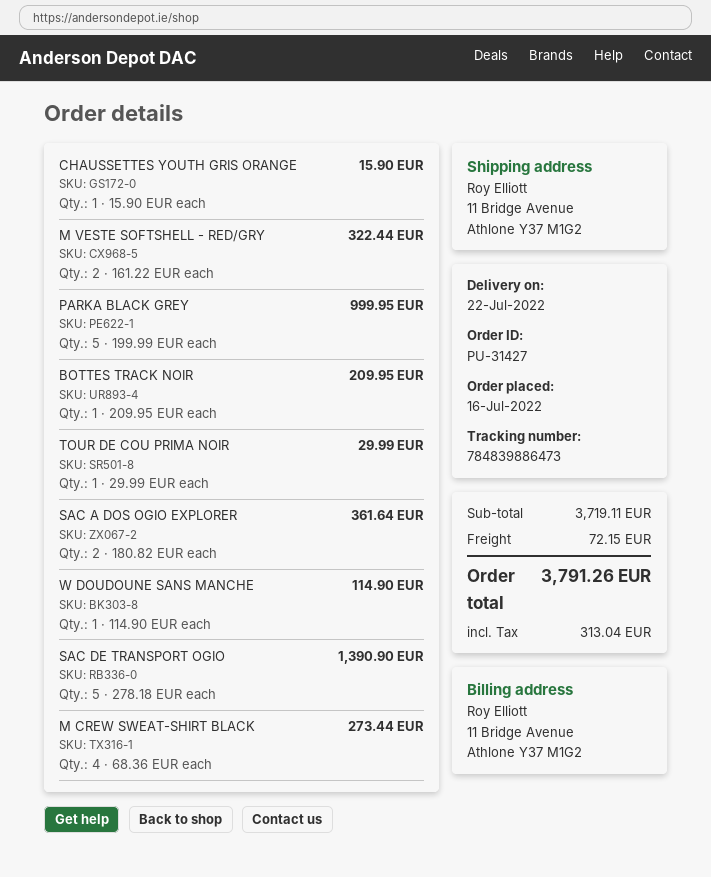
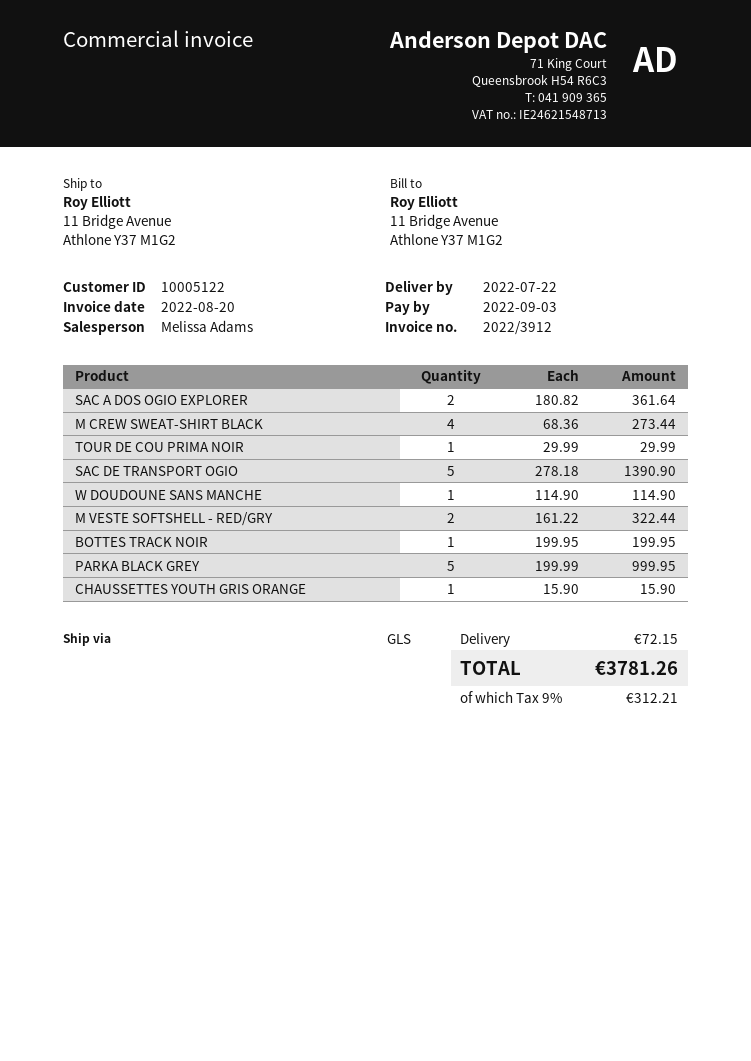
BOTTES TRACK NOIR: 1 x 209.95 = 209.95 -> 1 x 199.95 = 199.95
tax: 313.04 -> 312.21
total: 3791.26 -> 3781.26

